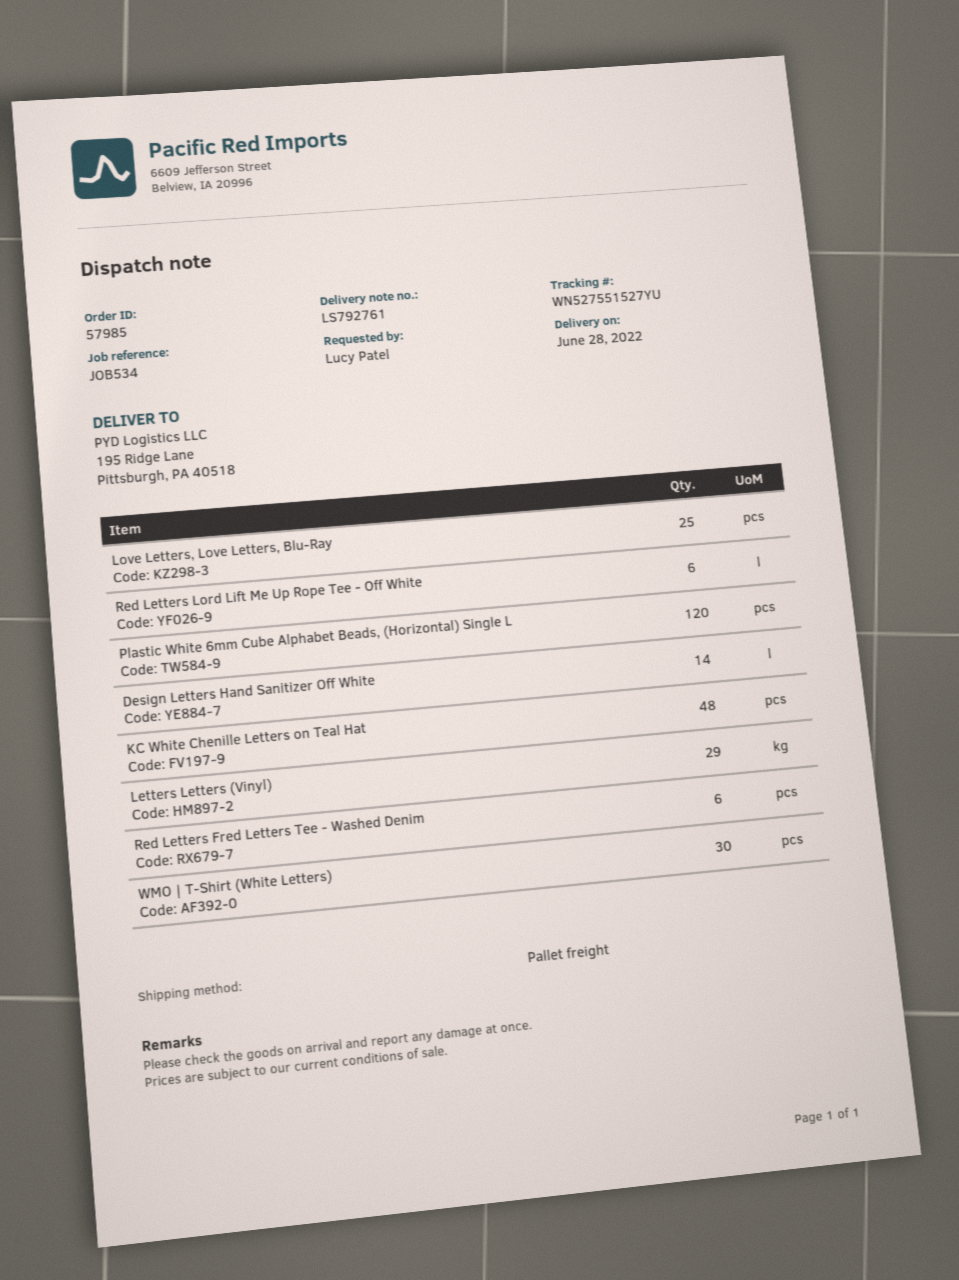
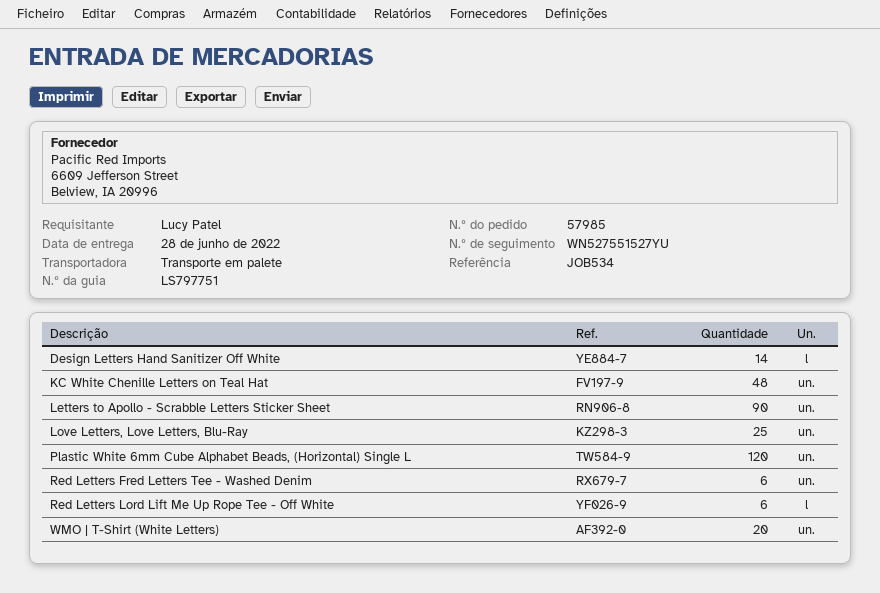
delivery note number: LS792761 -> LS797751
Letters Letters (Vinyl): 29 -> none
WMO | T-Shirt (White Letters): 30 -> 20
Letters to Apollo - Scrabble Letters Sticker Sheet: none -> 90

